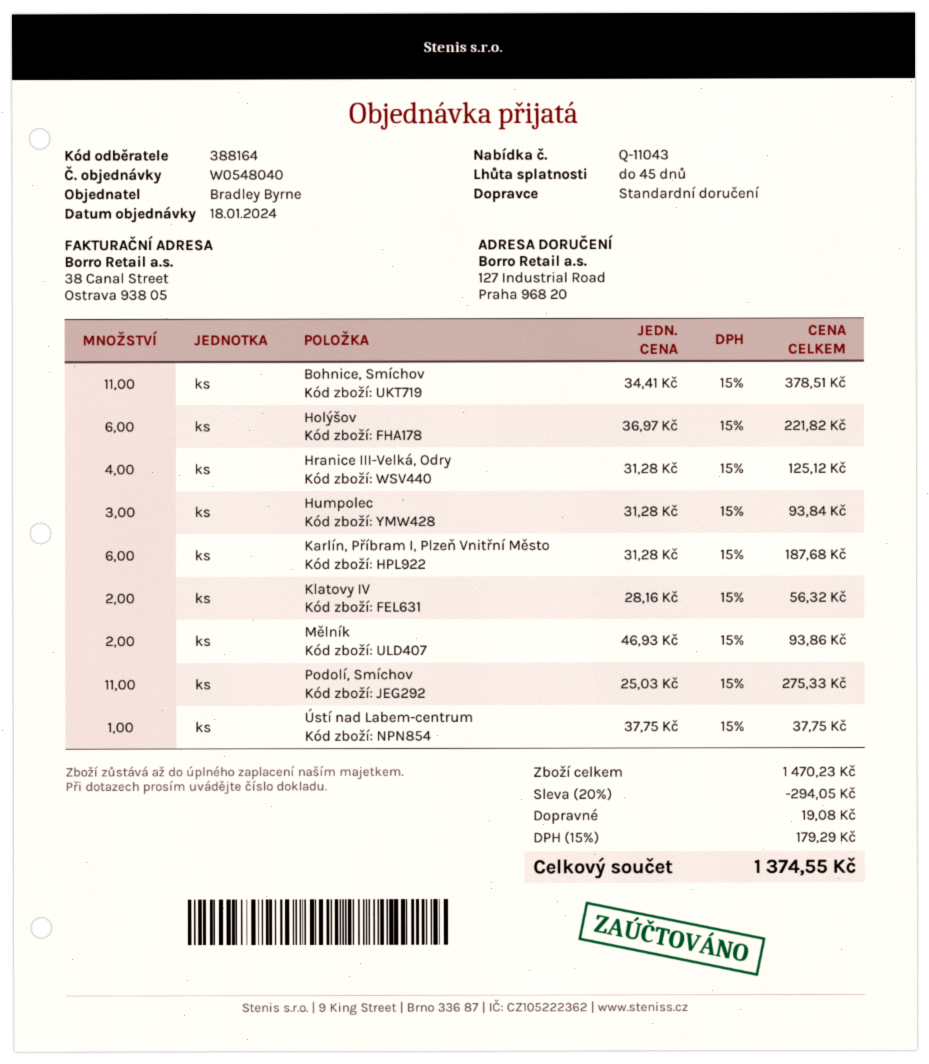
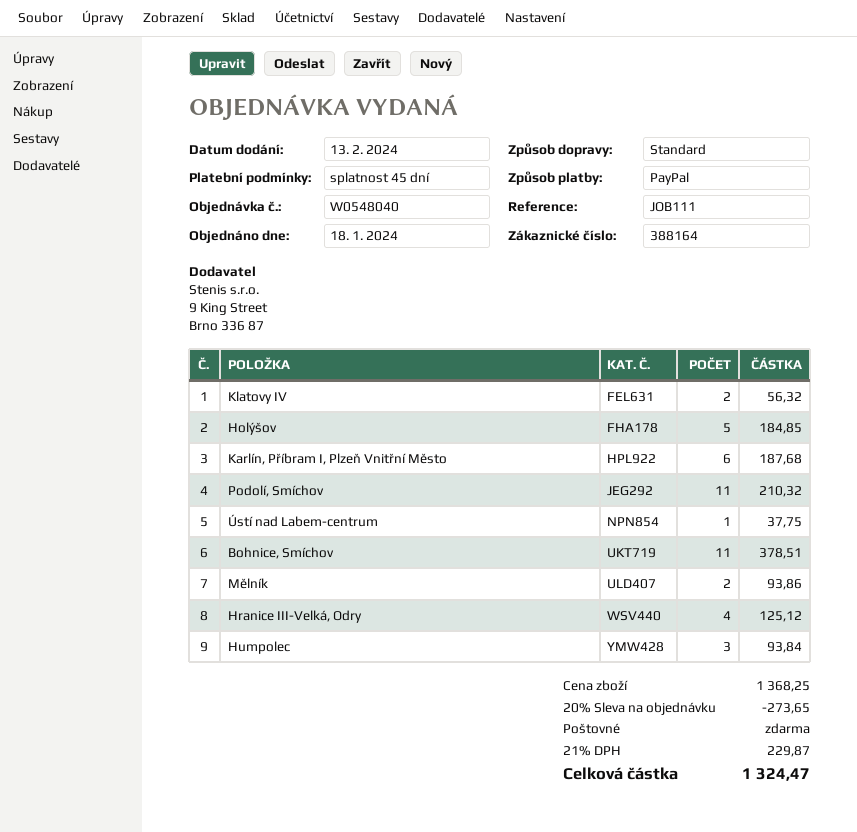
Holýšov: 6 for 221.82 -> 5 for 184.85
Podolí, Smíchov: 11 for 275.33 -> 11 for 210.32
subtotal: 1470.23 -> 1368.25
discount: 20% = 294.05 -> 20% = 273.65
shipping: 19.08 -> 0.00
tax: 15% = 179.29 -> 21% = 229.87
total: 1374.55 -> 1324.47

